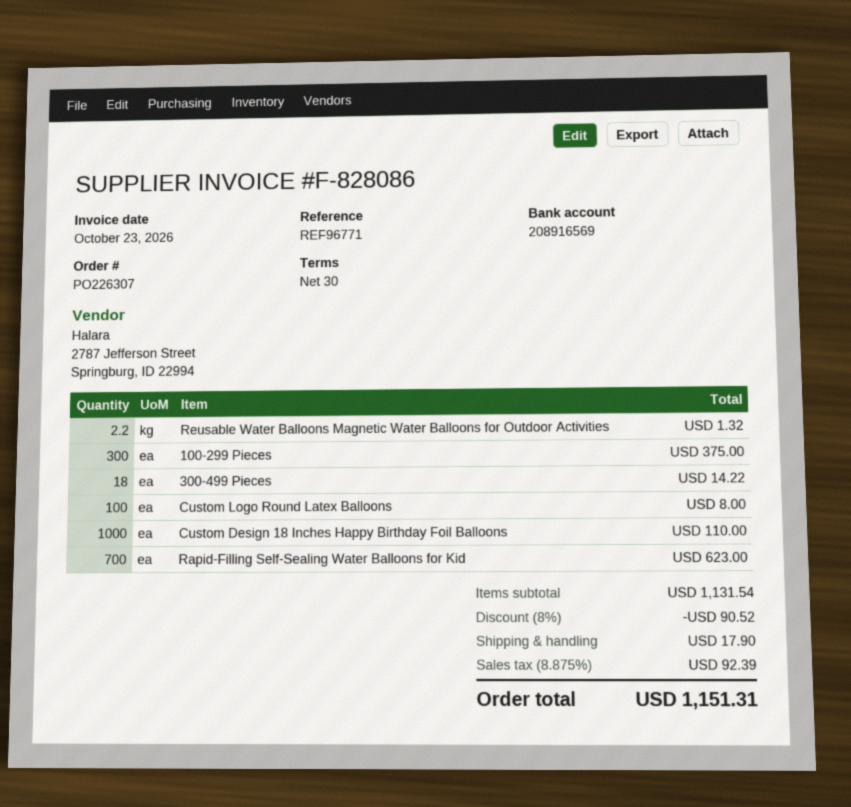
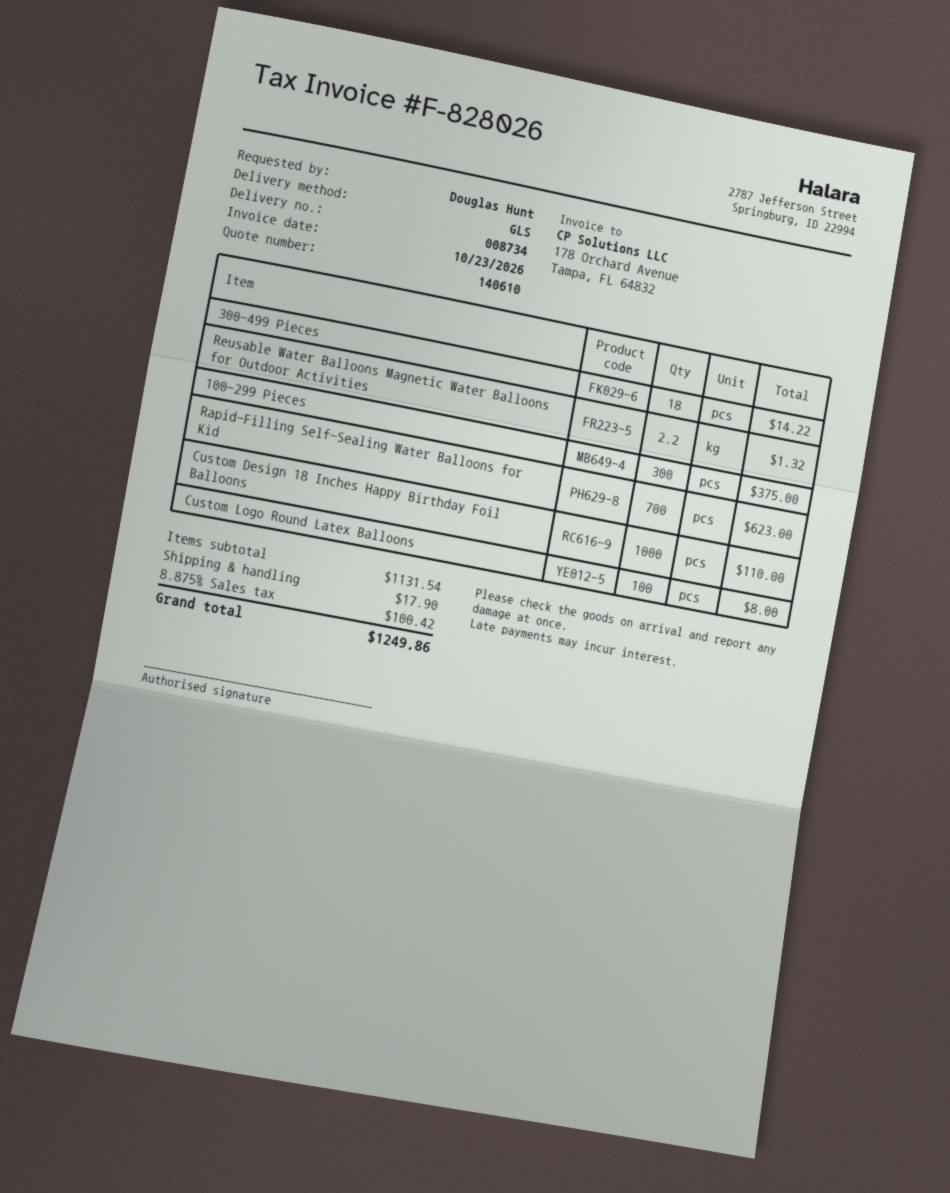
invoice number: F-828086 -> F-828026
discount: 8% = 90.52 -> none
tax: 8.875% = 92.39 -> 8.875% = 100.42
total: 1151.31 -> 1249.86

